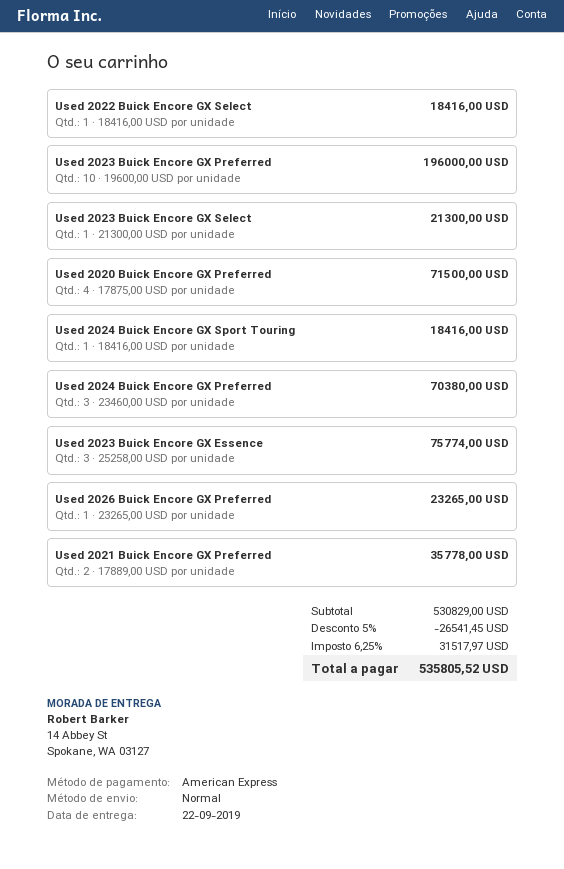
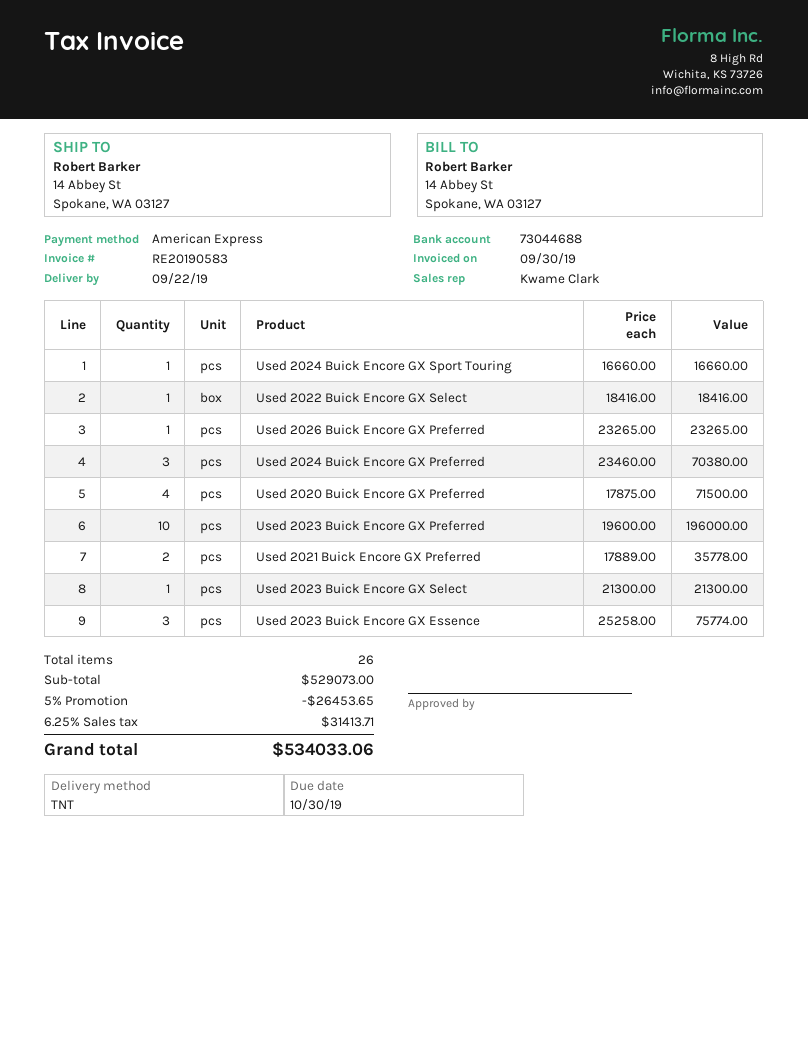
shipping method: standard -> TNT
Used 2024 Buick Encore GX Sport Touring: 1 x 18416.00 = 18416.00 -> 1 x 16660.00 = 16660.00
subtotal: 530829.00 -> 529073.00
discount: 5% = 26541.45 -> 5% = 26453.65
tax: 6.25% = 31517.97 -> 6.25% = 31413.71
total: 535805.52 -> 534033.06

